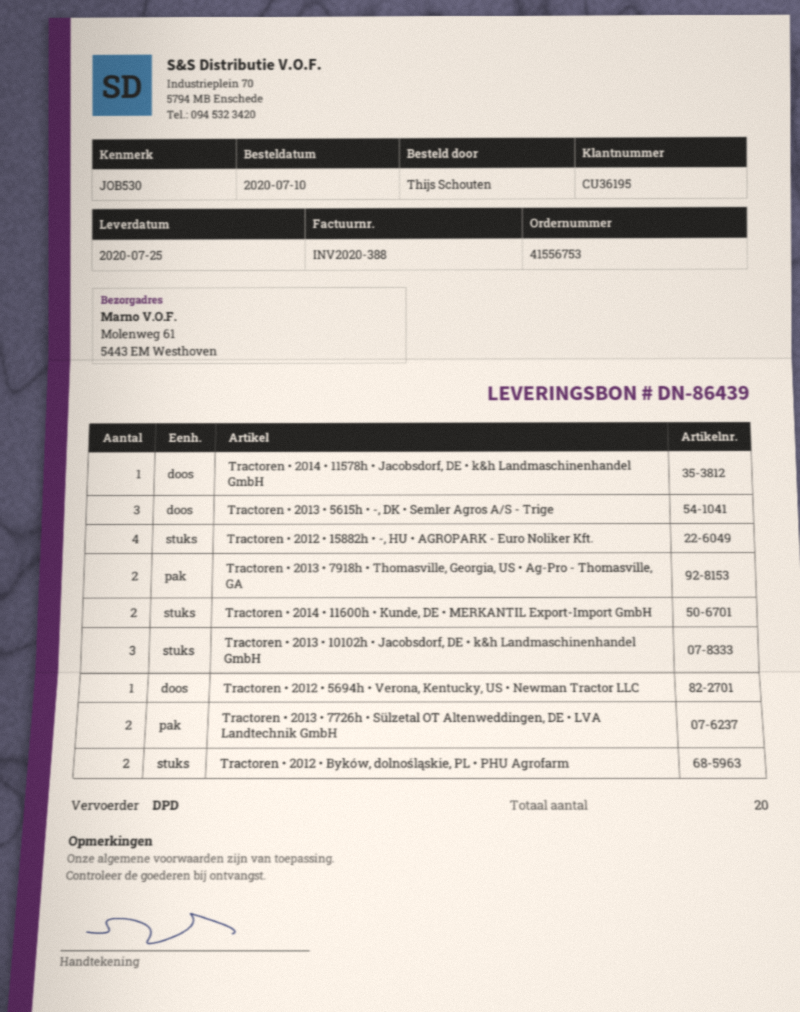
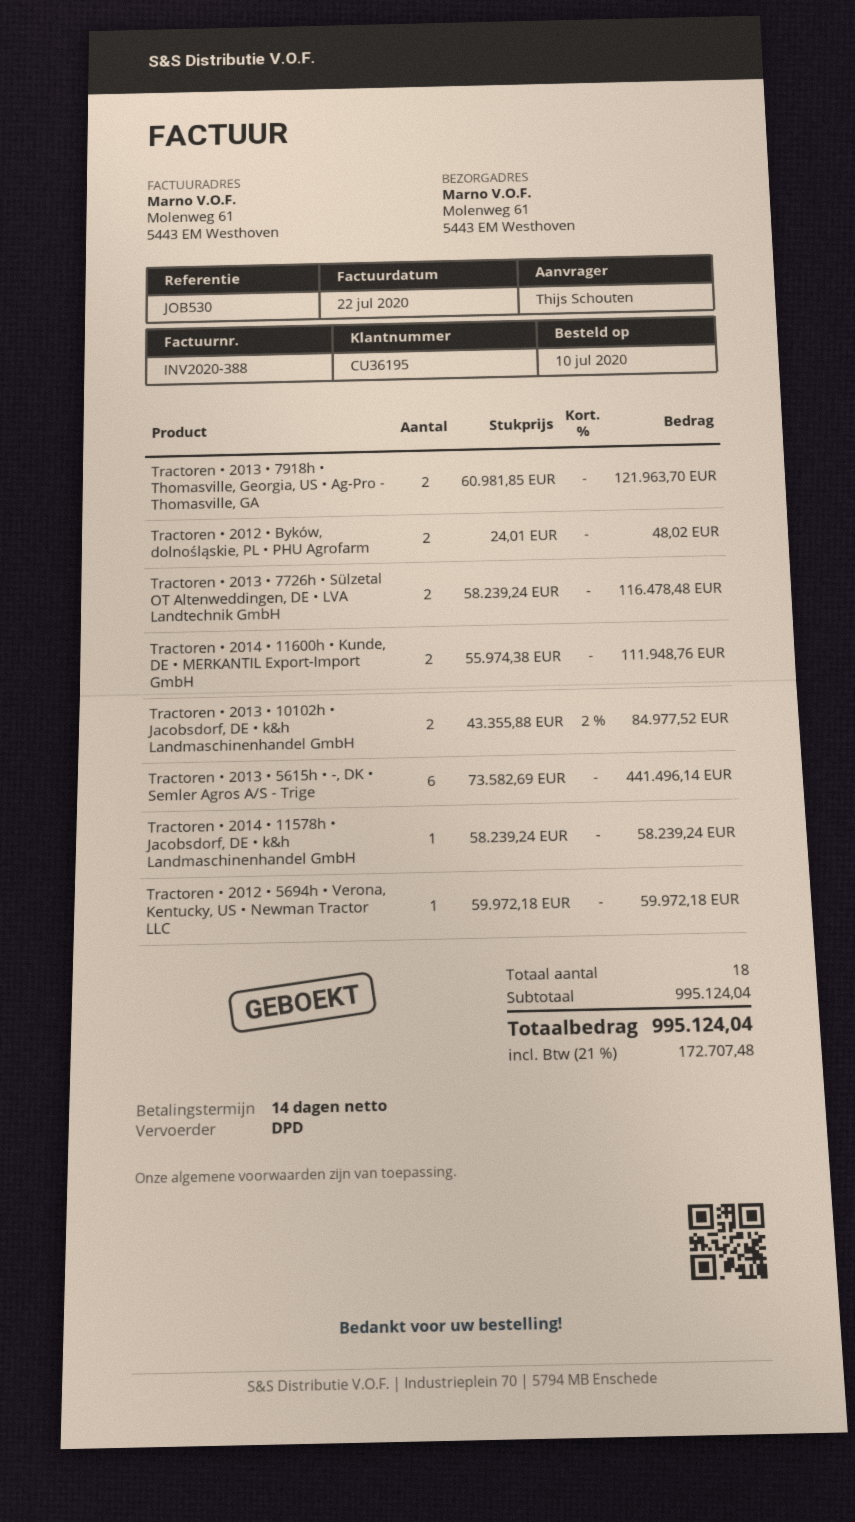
Tractoren • 2013 • 5615h • -, DK • Semler Agros A/S - Trige: 3 -> 6
Tractoren • 2012 • 15882h • -, HU • AGROPARK - Euro Noliker Kft.: 4 -> none
Tractoren • 2013 • 10102h • Jacobsdorf, DE • k&h Landmaschinenhandel GmbH: 3 -> 2
total quantity: 20 -> 18

